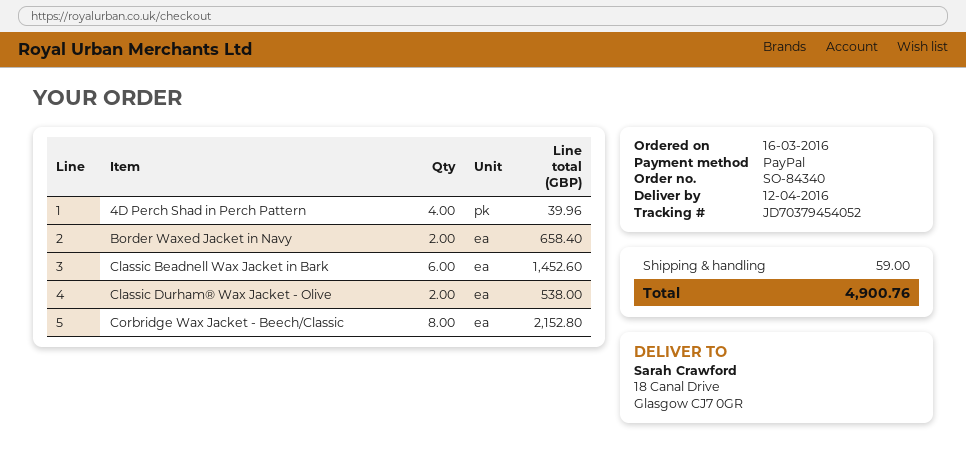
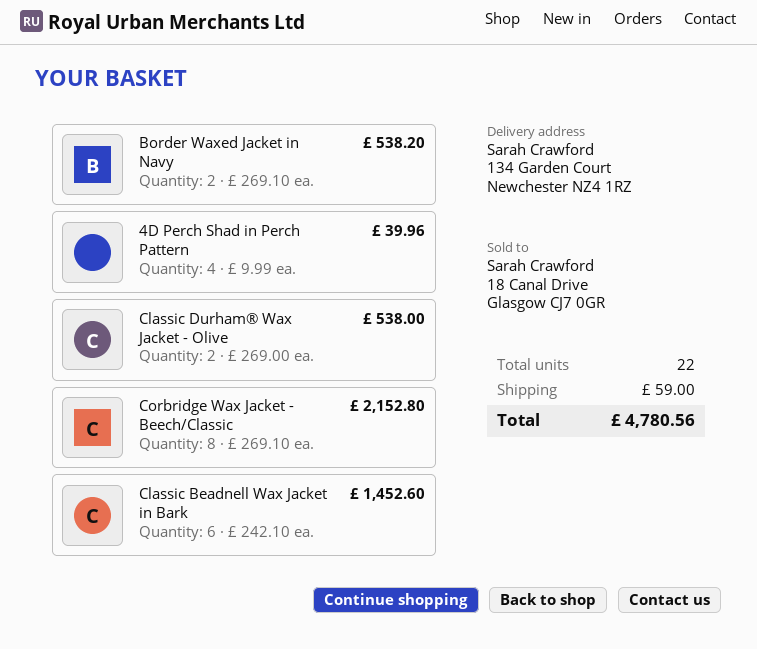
ship to: 18 Canal Drive, Glasgow CJ7 0GR -> 134 Garden Court, Newchester NZ4 1RZ
Border Waxed Jacket in Navy: 2 for 658.40 -> 2 for 538.20
total: 4900.76 -> 4780.56

